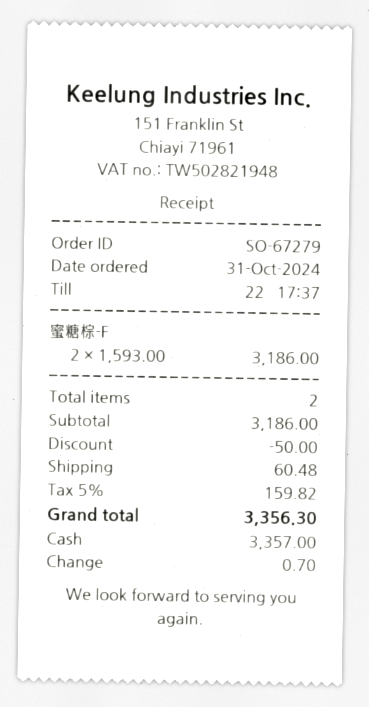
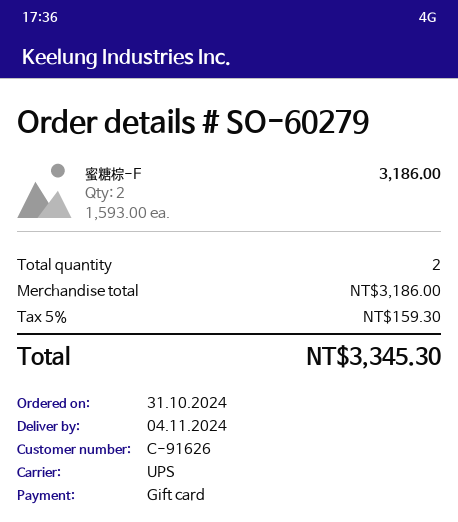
order number: SO-67279 -> SO-60279
payment method: cash -> gift card
discount: 50.00 -> none
shipping: 60.48 -> none
tax: 5% = 159.82 -> 5% = 159.30
total: 3356.30 -> 3345.30

